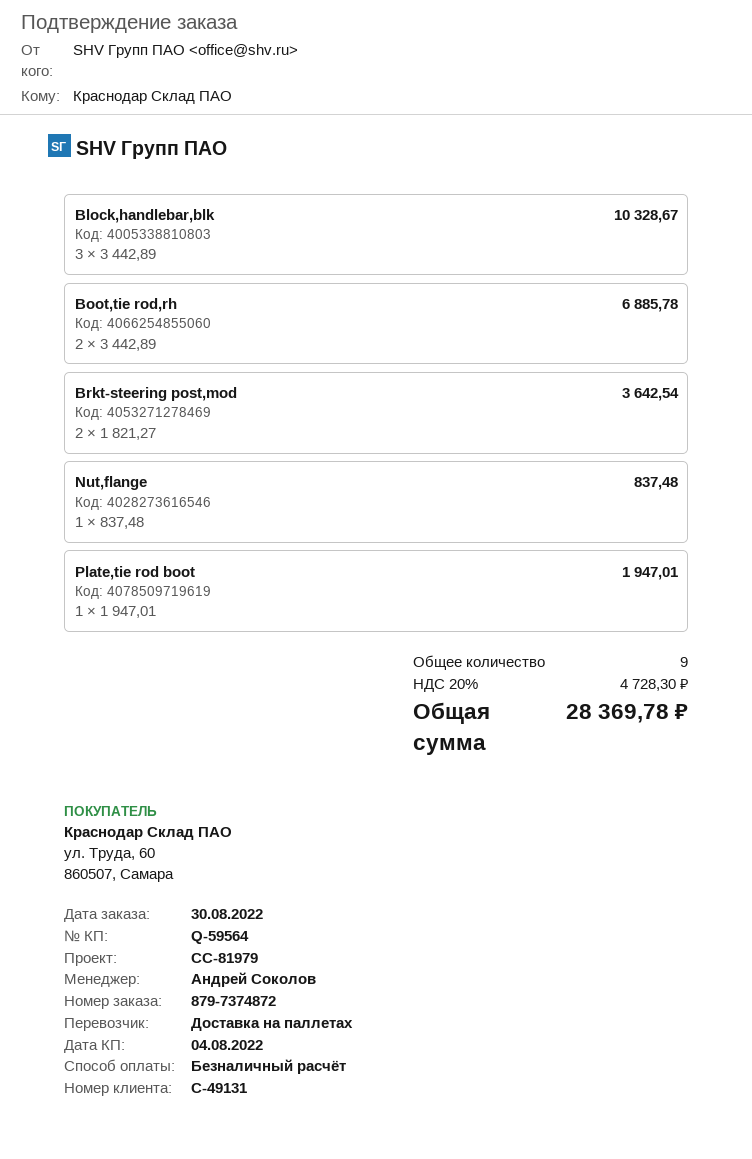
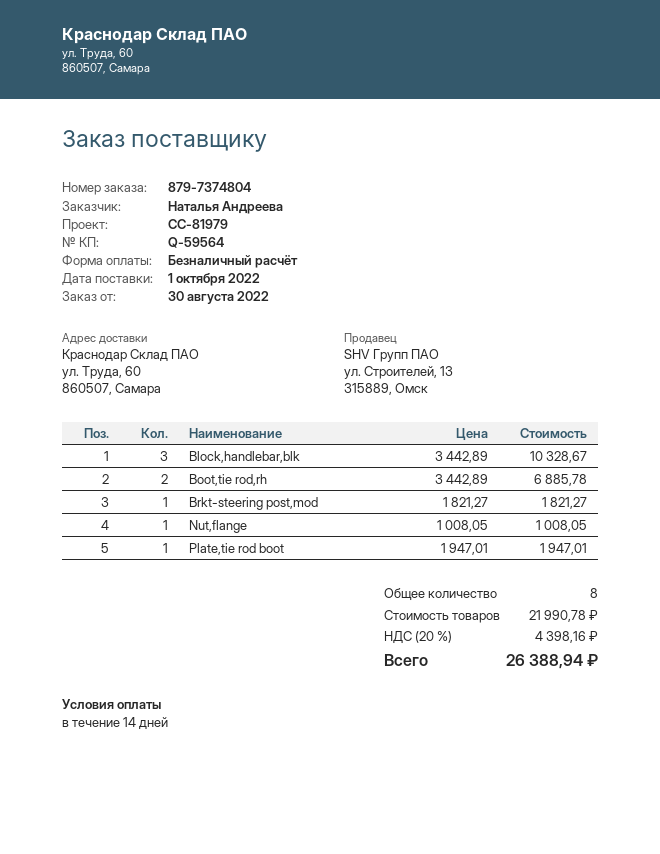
order number: 879-7374872 -> 879-7374804
Brkt-steering post,mod: 2 x 1821.27 = 3642.54 -> 1 x 1821.27 = 1821.27
Nut,flange: 1 x 837.48 = 837.48 -> 1 x 1008.05 = 1008.05
total quantity: 9 -> 8
tax: 20% = 4728.30 -> 20% = 4398.16
total: 28369.78 -> 26388.94

